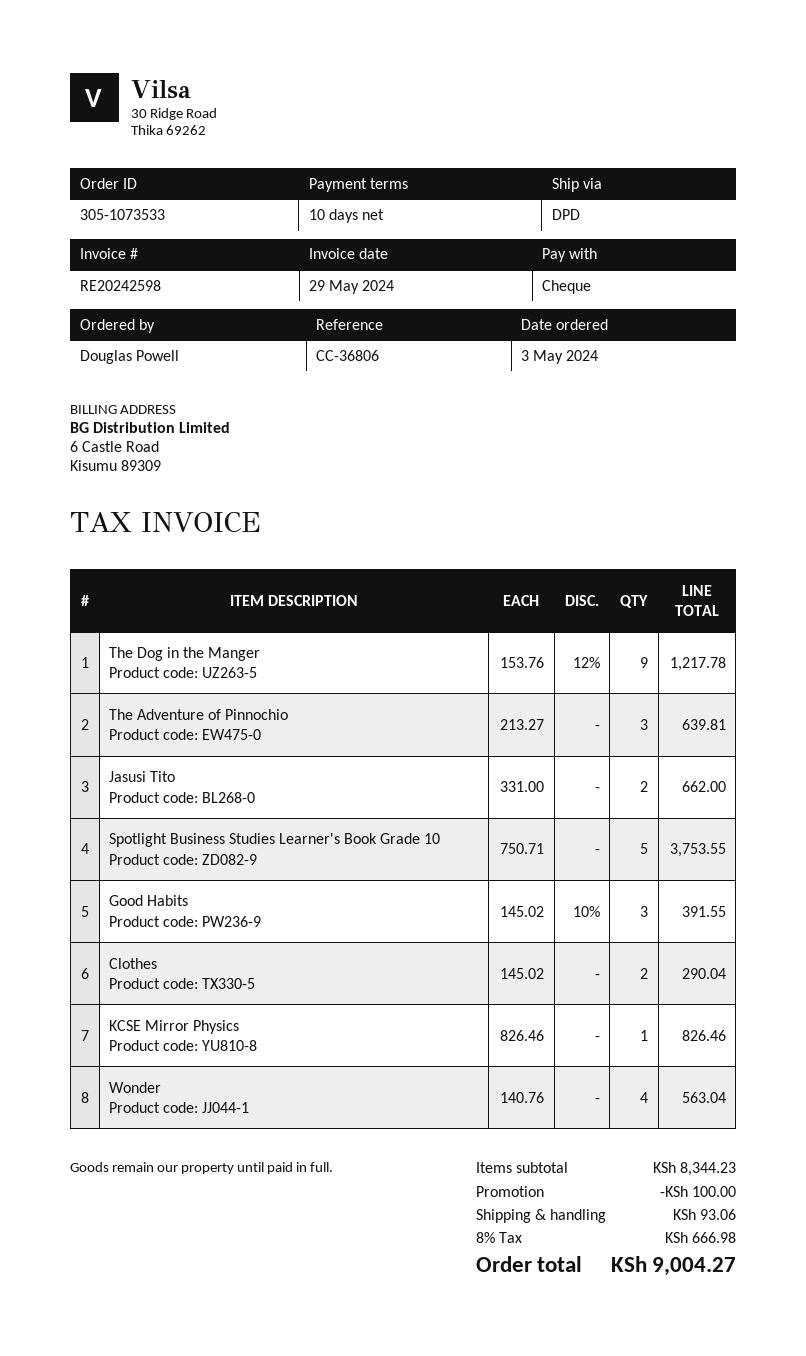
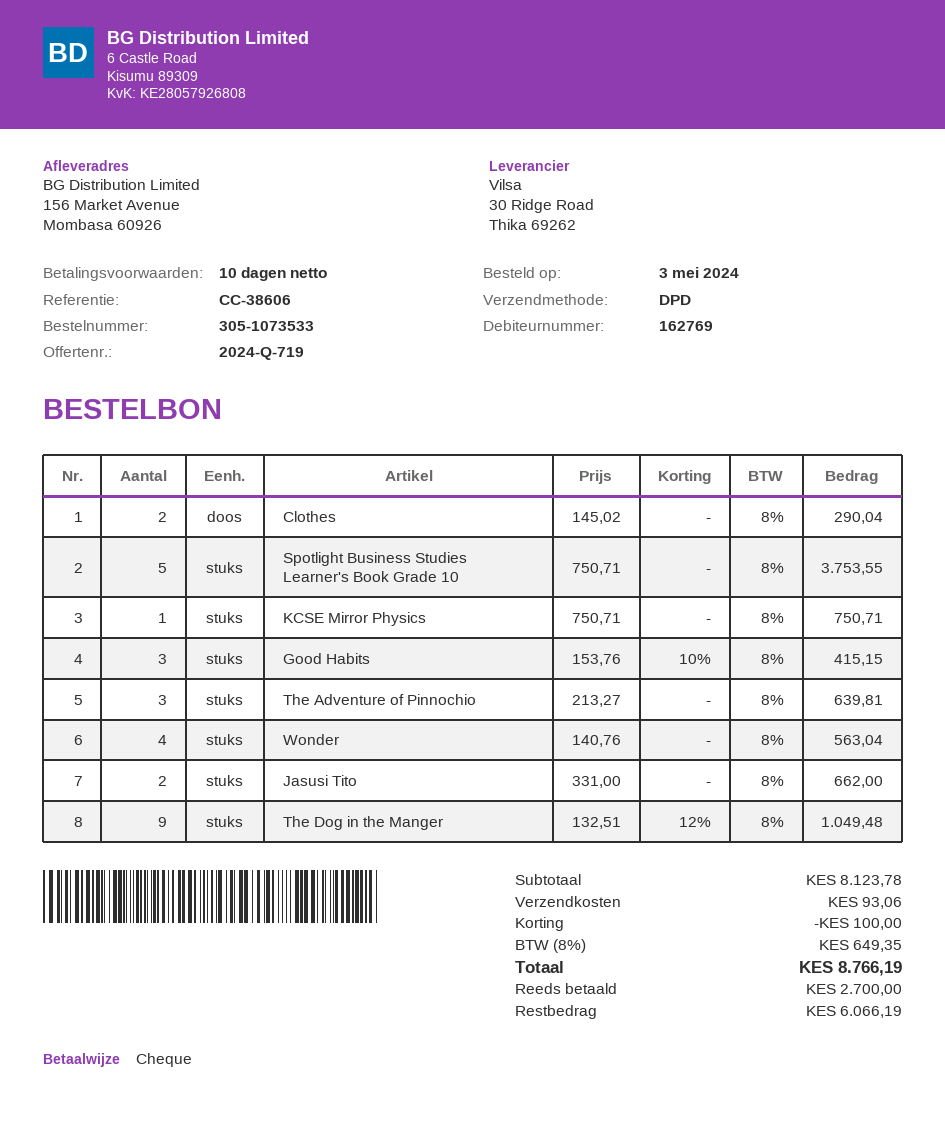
reference: CC-36806 -> CC-38606
The Dog in the Manger: 9 x 153.76 - 12% = 1217.78 -> 9 x 132.51 - 12% = 1049.48
Good Habits: 3 x 145.02 - 10% = 391.55 -> 3 x 153.76 - 10% = 415.15
KCSE Mirror Physics: 1 x 826.46 = 826.46 -> 1 x 750.71 = 750.71
subtotal: 8344.23 -> 8123.78
tax: 8% = 666.98 -> 8% = 649.35
total: 9004.27 -> 8766.19

